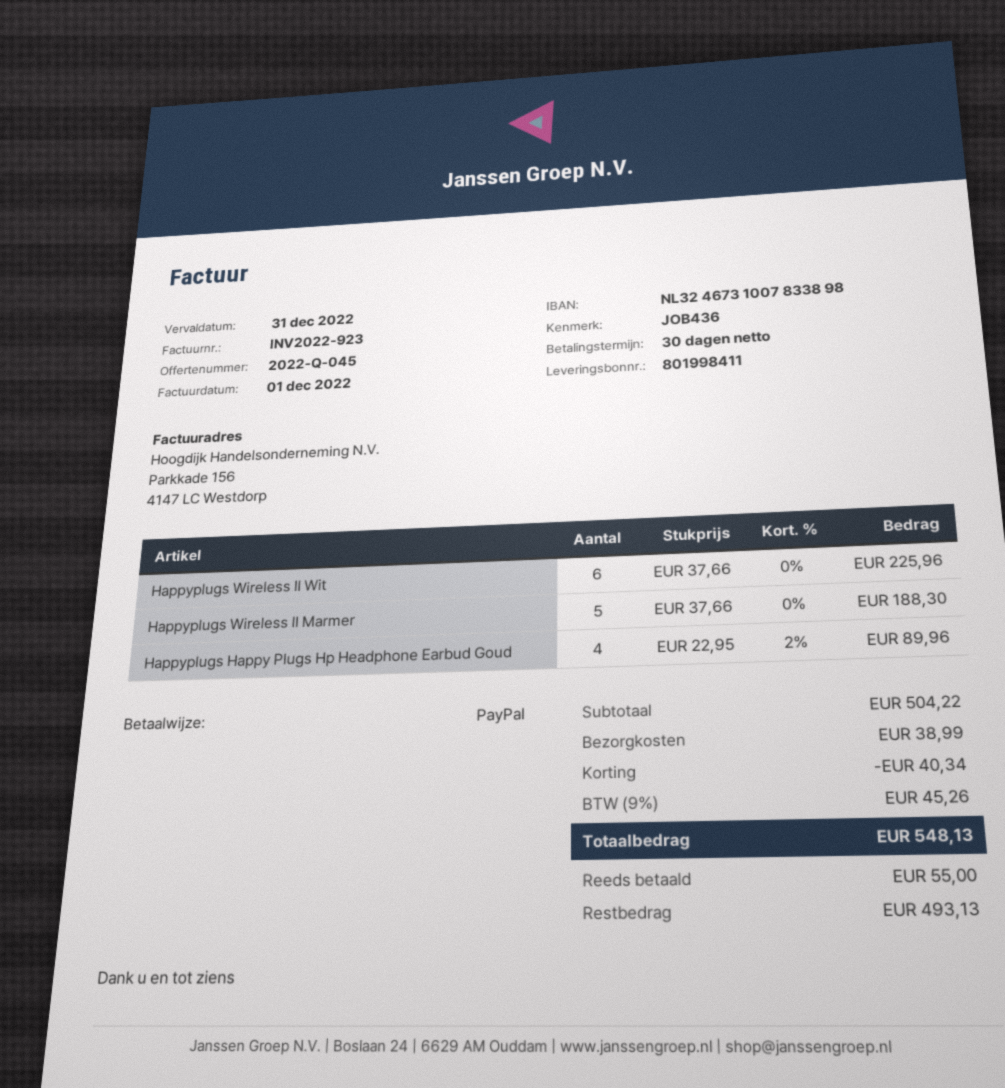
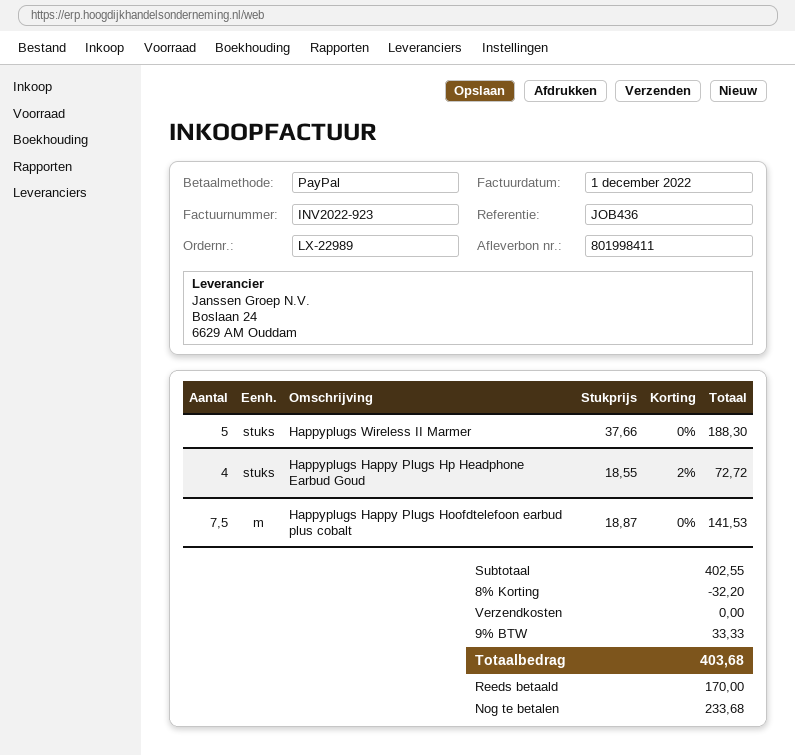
Happyplugs Wireless II Wit: 6 x 37.66 = 225.96 -> none
Happyplugs Happy Plugs Hp Headphone Earbud Goud: 4 x 22.95 - 2% = 89.96 -> 4 x 18.55 - 2% = 72.72
Happyplugs Happy Plugs Hoofdtelefoon earbud plus cobalt: none -> 7.5 x 18.87 = 141.53
subtotal: 504.22 -> 402.55
discount: 40.34 -> 32.20
shipping: 38.99 -> 0.00
tax: 9% = 45.26 -> 9% = 33.33
total: 548.13 -> 403.68
deposit: 55.00 -> 170.00
balance: 493.13 -> 233.68

